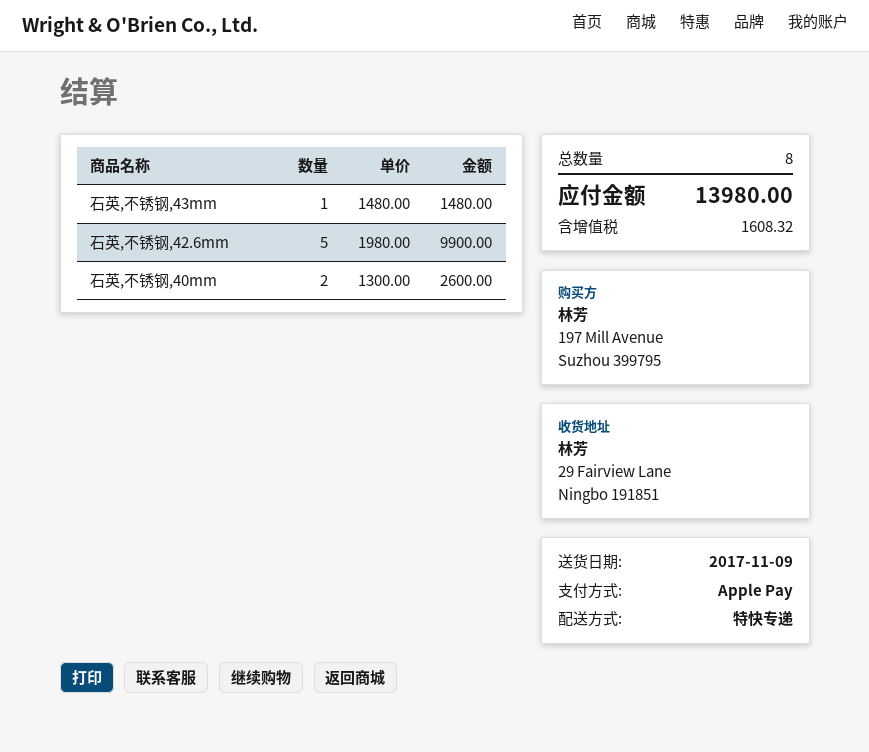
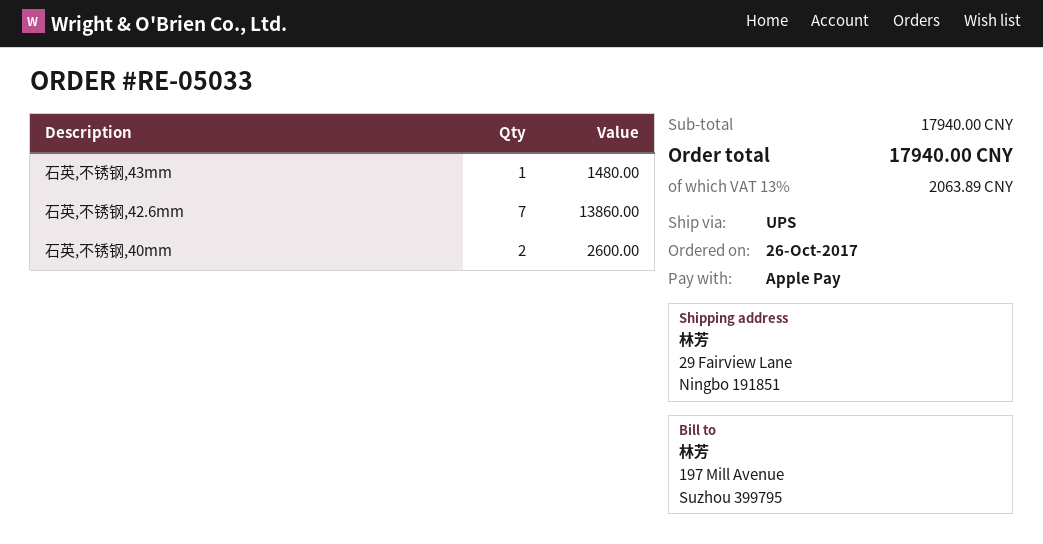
shipping method: express -> UPS
石英,不锈钢,42.6mm: 5 for 9900.00 -> 7 for 13860.00
tax: 1608.32 -> 2063.89
total: 13980.00 -> 17940.00

